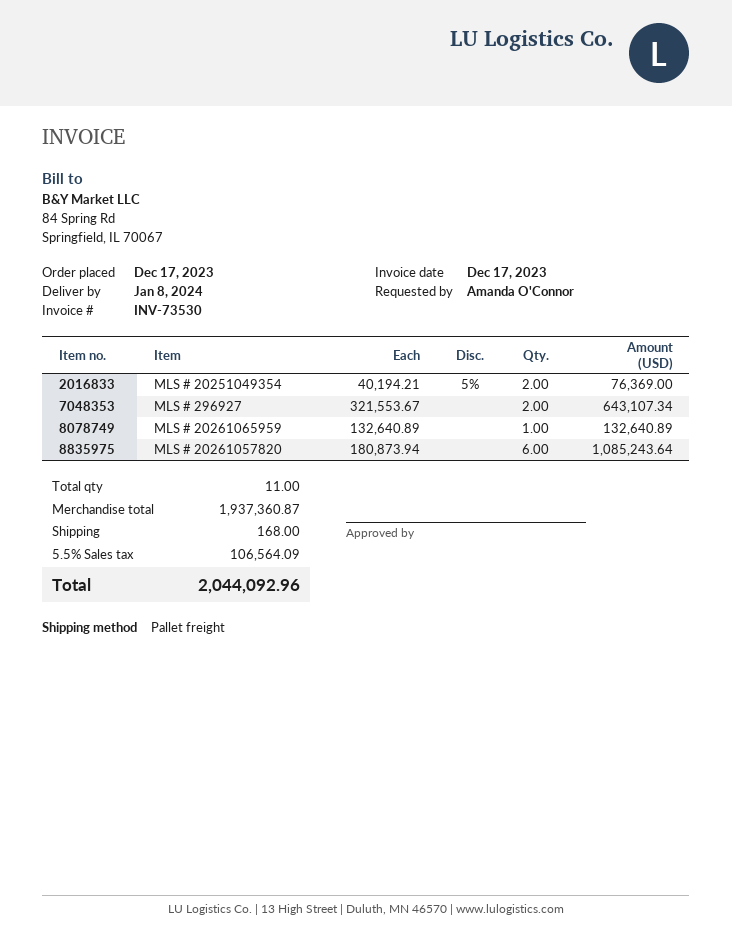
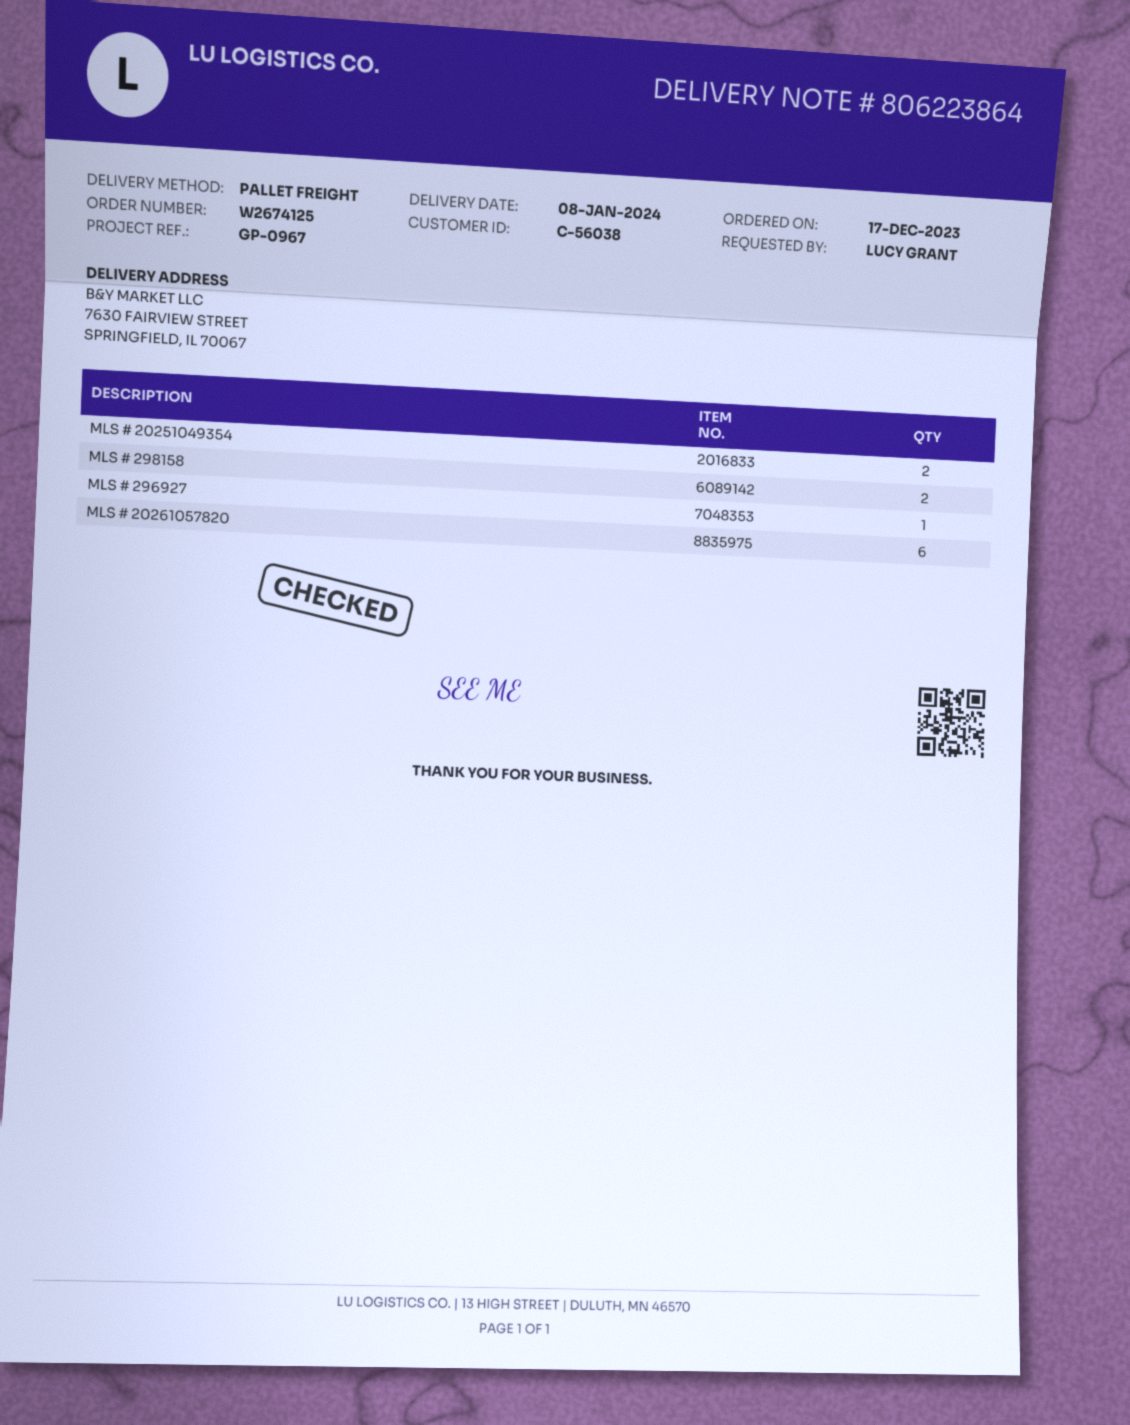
ordered by: Amanda O'Connor -> LUCY GRANT
MLS # 296927: 2 -> 1
MLS # 20261065959: 1 -> none
MLS # 298158: none -> 2

